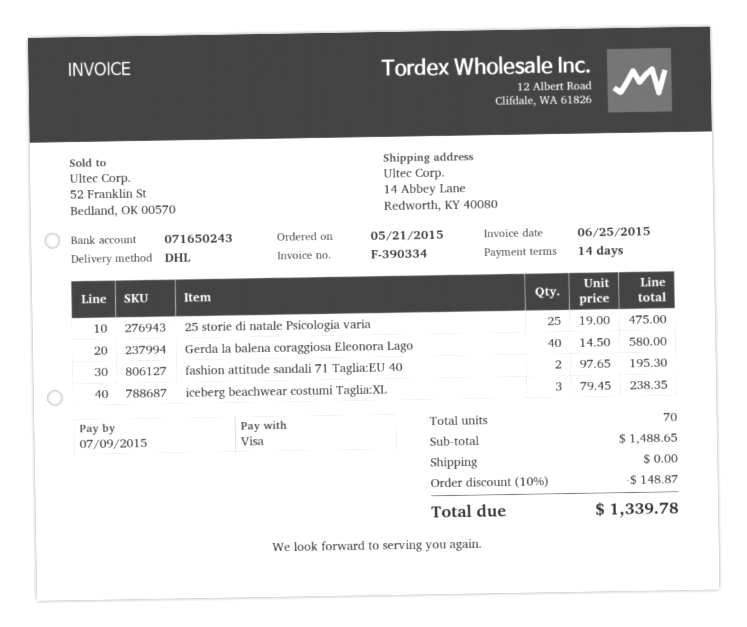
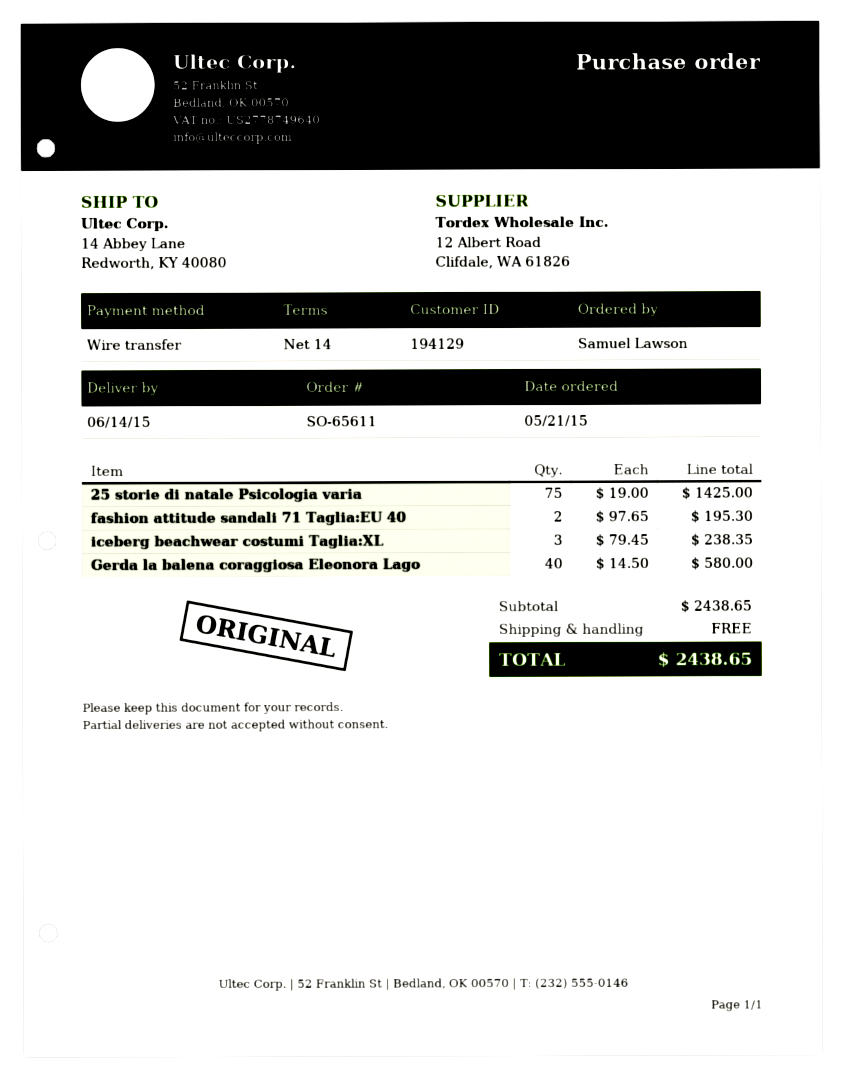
payment method: Visa -> bank transfer
25 storie di natale Psicologia varia: 25 x 19.00 = 475.00 -> 75 x 19.00 = 1425.00
subtotal: 1488.65 -> 2438.65
discount: 10% = 148.87 -> none
total: 1339.78 -> 2438.65

